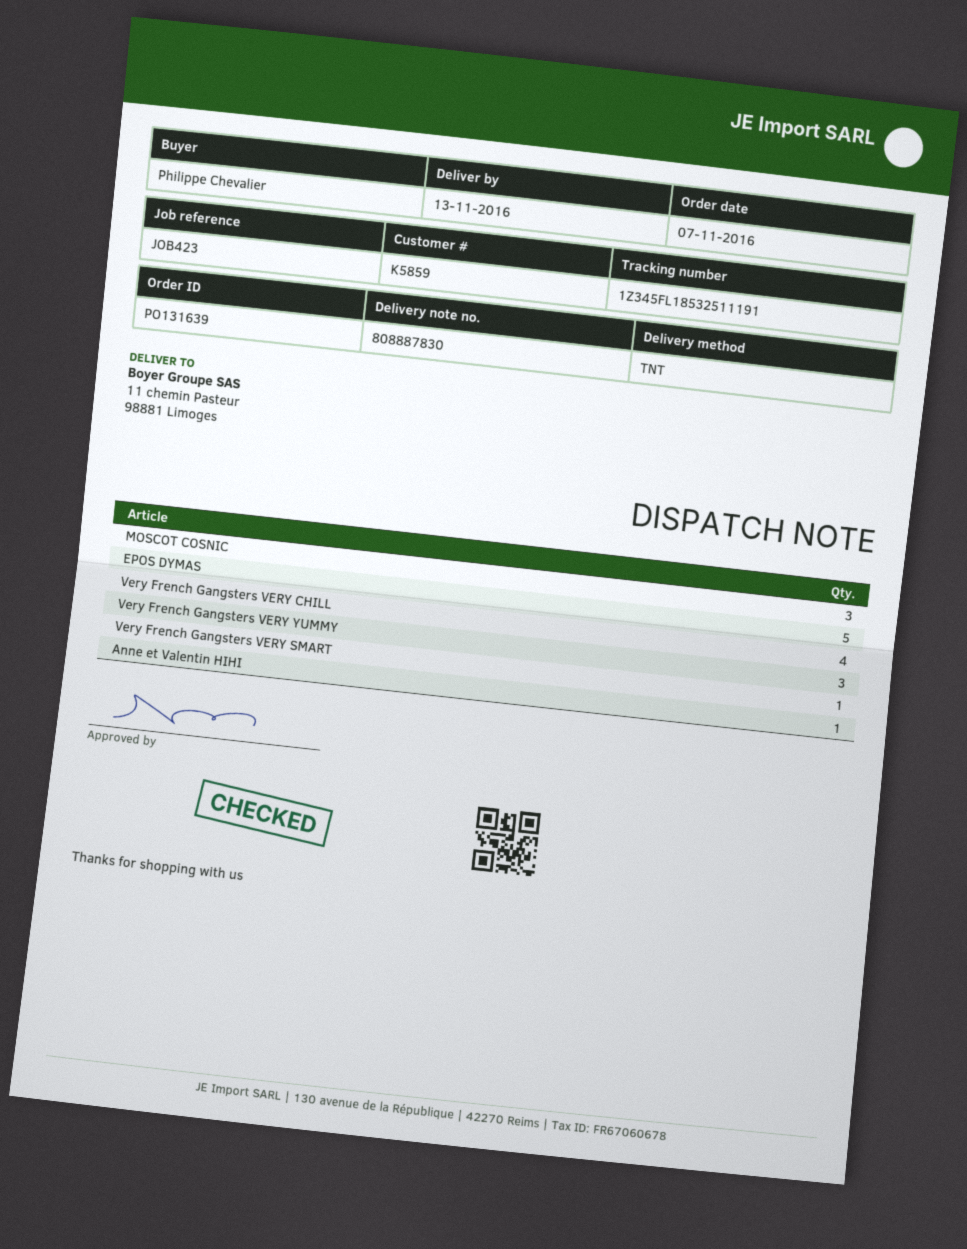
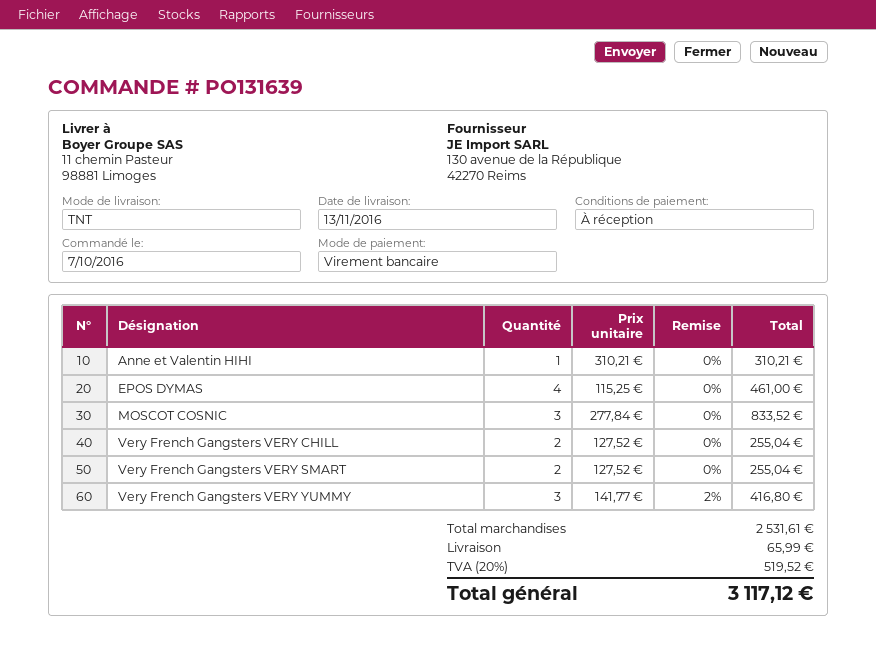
order date: 2016-11-07 -> 2016-10-07
EPOS DYMAS: 5 -> 4
Very French Gangsters VERY CHILL: 4 -> 2
Very French Gangsters VERY SMART: 1 -> 2

